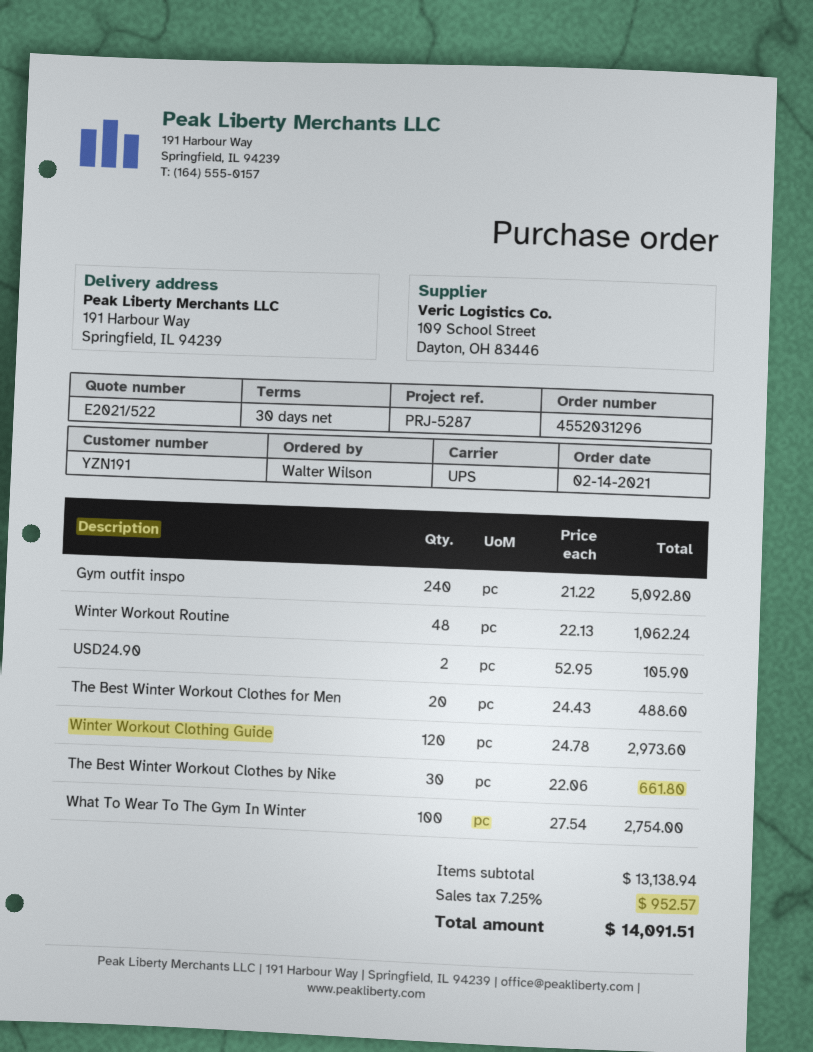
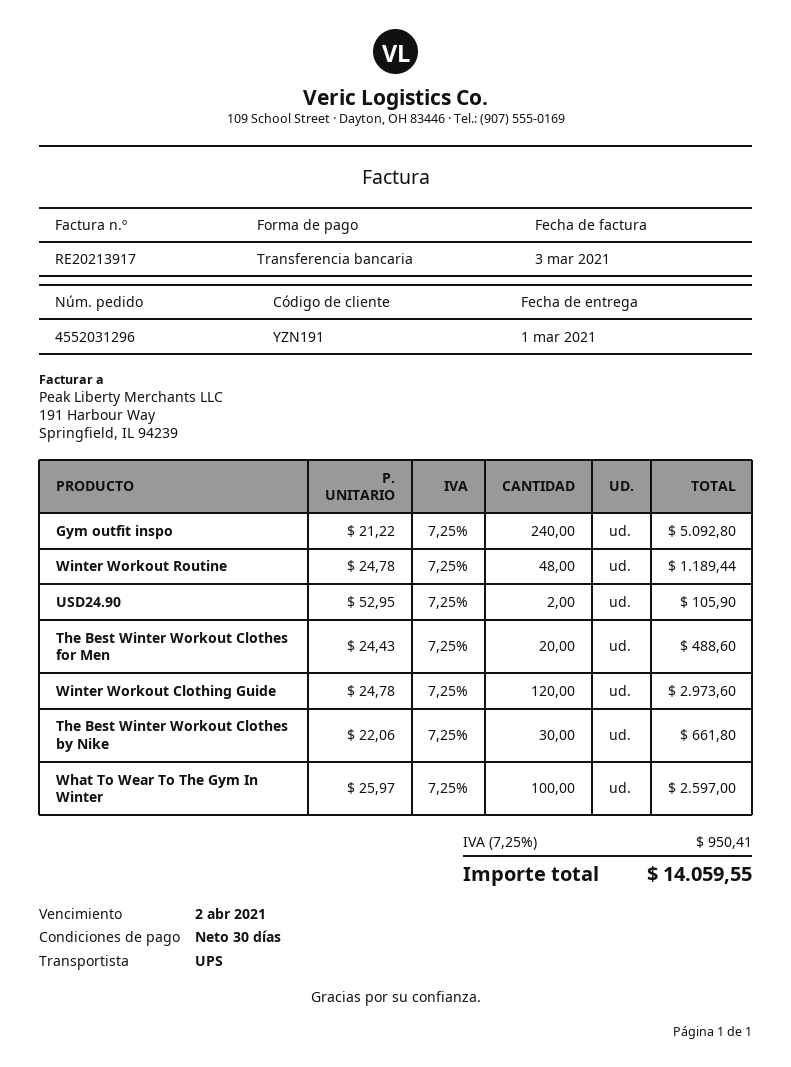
Winter Workout Routine: 48 x 22.13 = 1062.24 -> 48 x 24.78 = 1189.44
What To Wear To The Gym In Winter: 100 x 27.54 = 2754.00 -> 100 x 25.97 = 2597.00
tax: 7.25% = 952.57 -> 7.25% = 950.41
total: 14091.51 -> 14059.55

